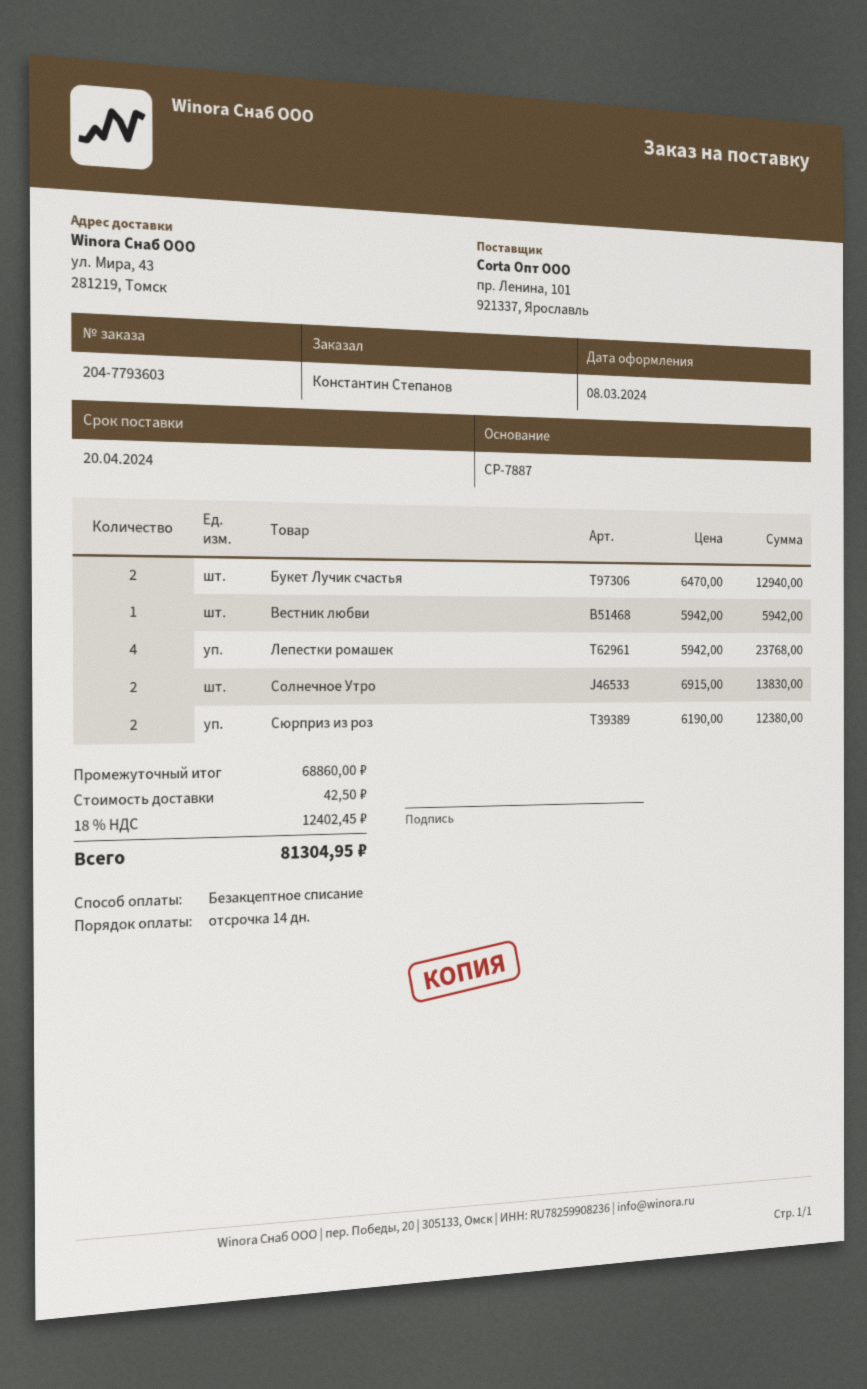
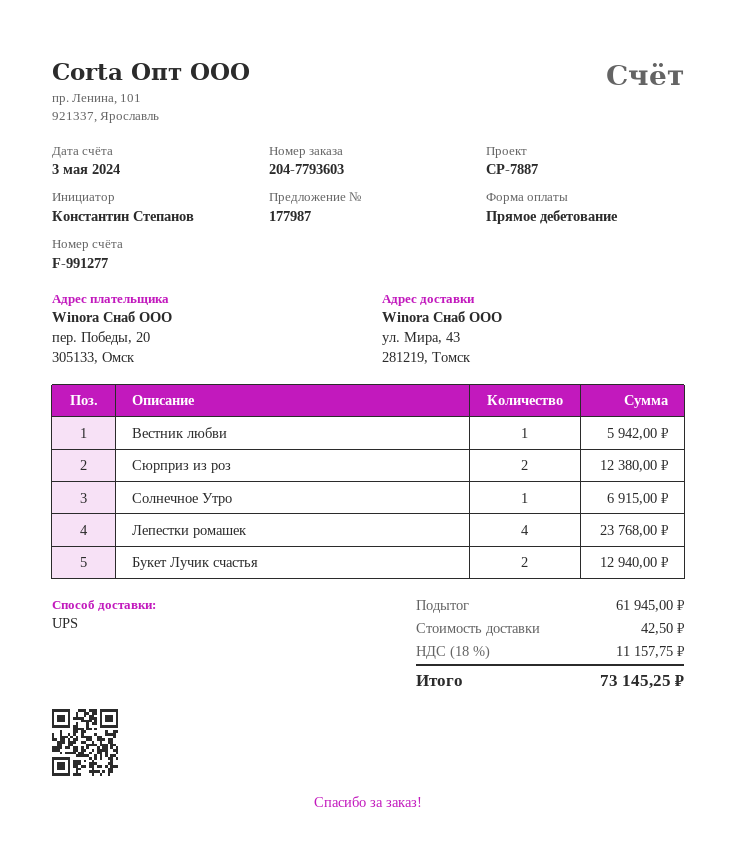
Солнечное Утро: 2 for 13830.00 -> 1 for 6915.00
subtotal: 68860.00 -> 61945.00
tax: 18% = 12402.45 -> 18% = 11157.75
total: 81304.95 -> 73145.25

